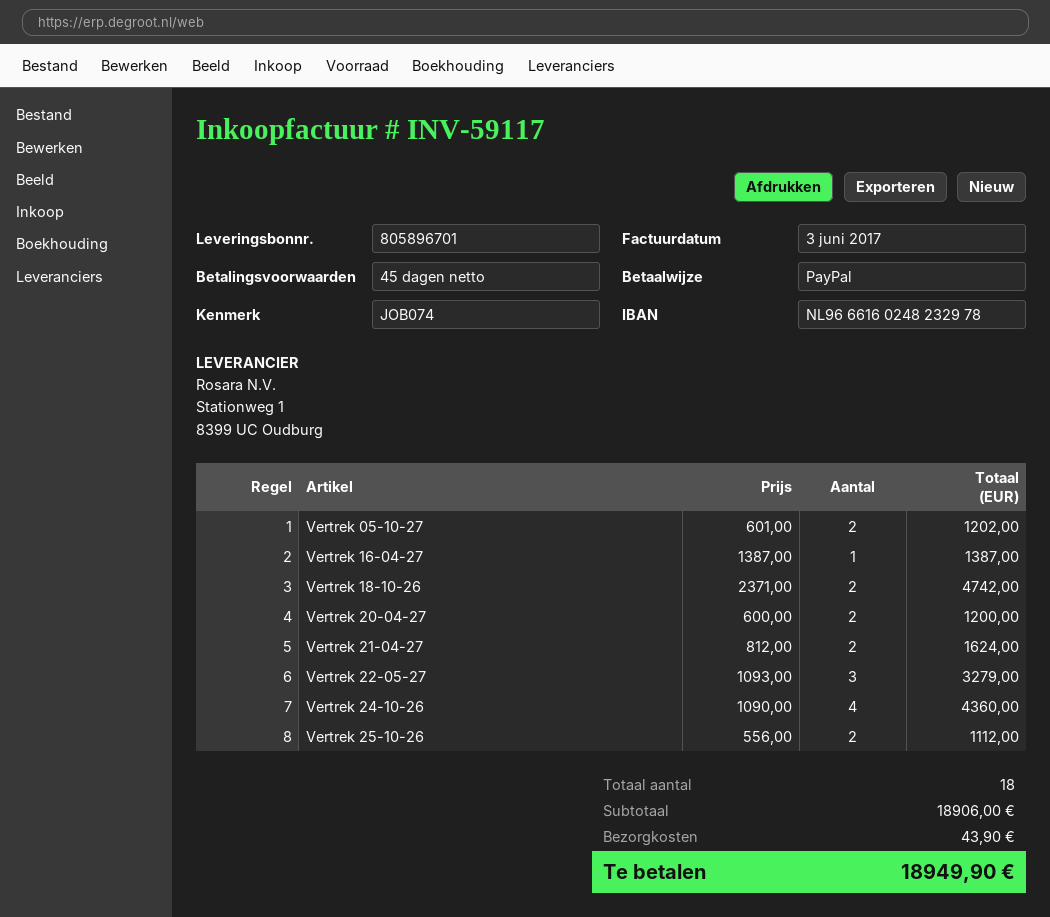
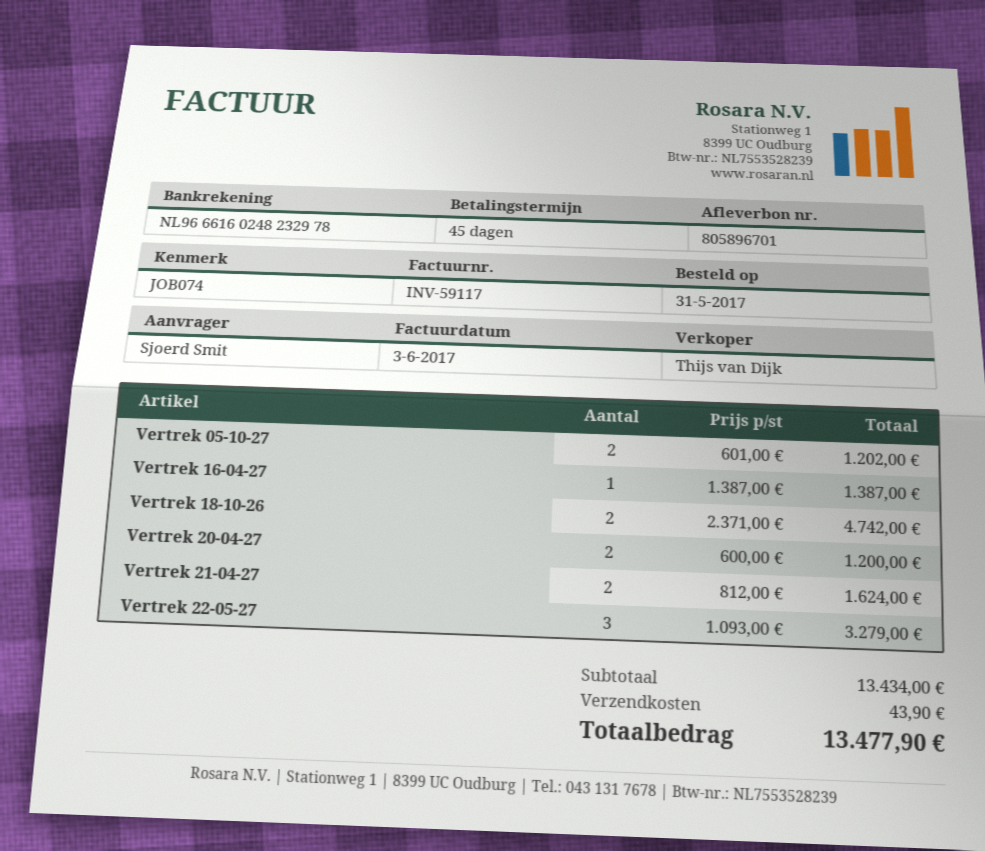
Vertrek 24-10-26: 4 x 1090.00 = 4360.00 -> none
Vertrek 25-10-26: 2 x 556.00 = 1112.00 -> none
subtotal: 18906.00 -> 13434.00
total: 18949.90 -> 13477.90

